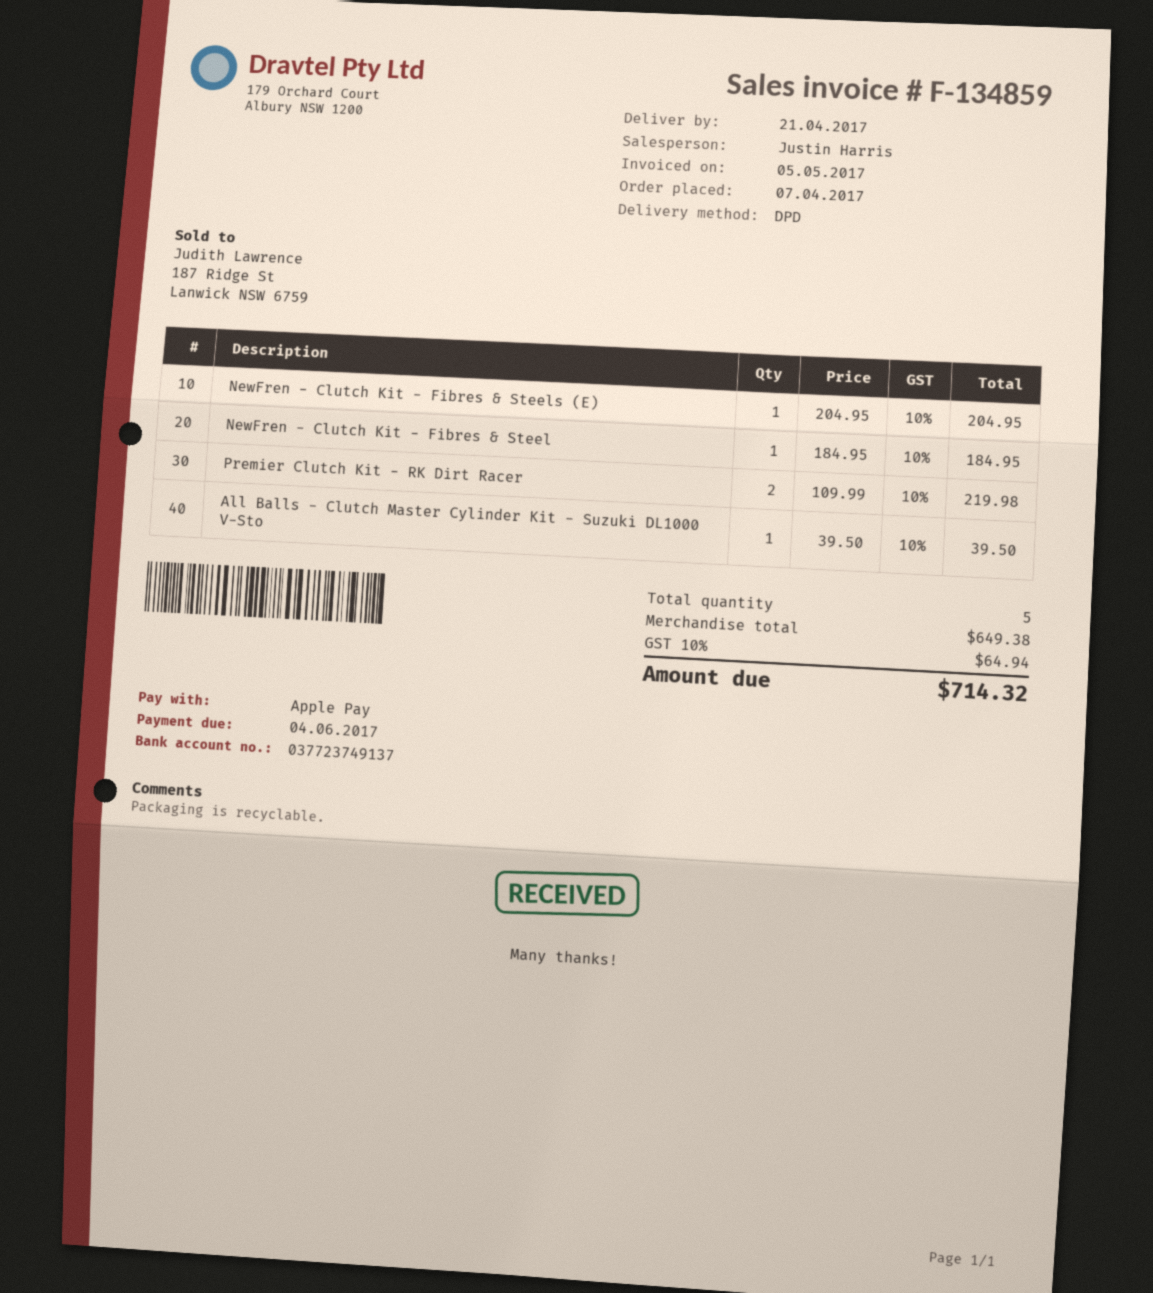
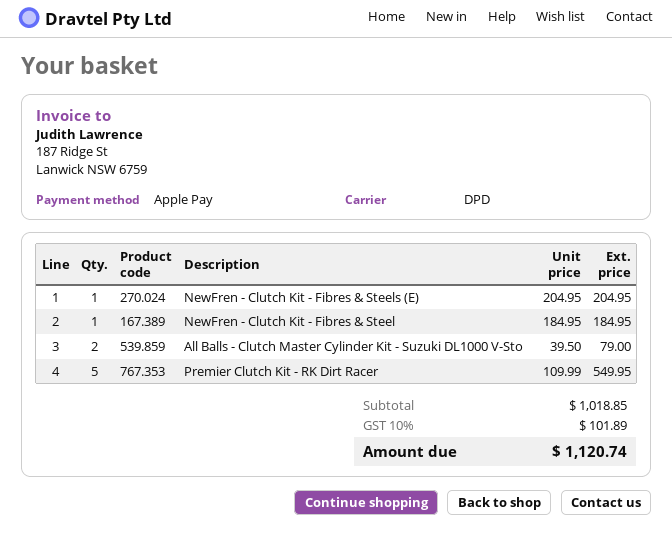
Premier Clutch Kit - RK Dirt Racer: 2 x 109.99 = 219.98 -> 5 x 109.99 = 549.95
All Balls - Clutch Master Cylinder Kit - Suzuki DL1000 V-Sto: 1 x 39.50 = 39.50 -> 2 x 39.50 = 79.00
subtotal: 649.38 -> 1018.85
tax: 10% = 64.94 -> 10% = 101.89
total: 714.32 -> 1120.74

